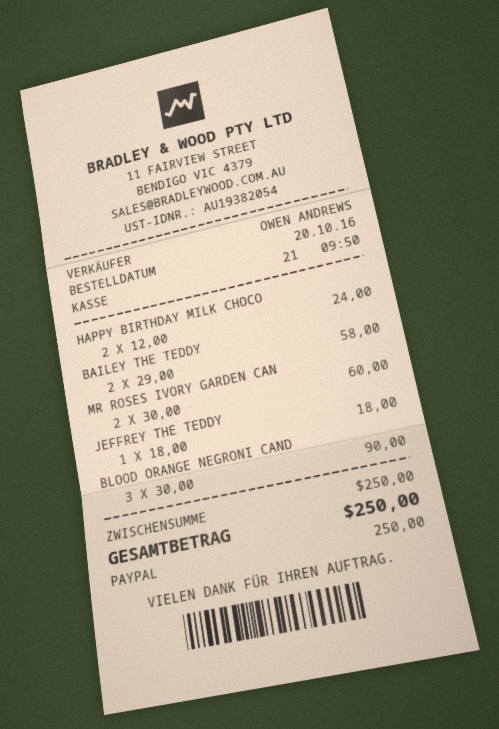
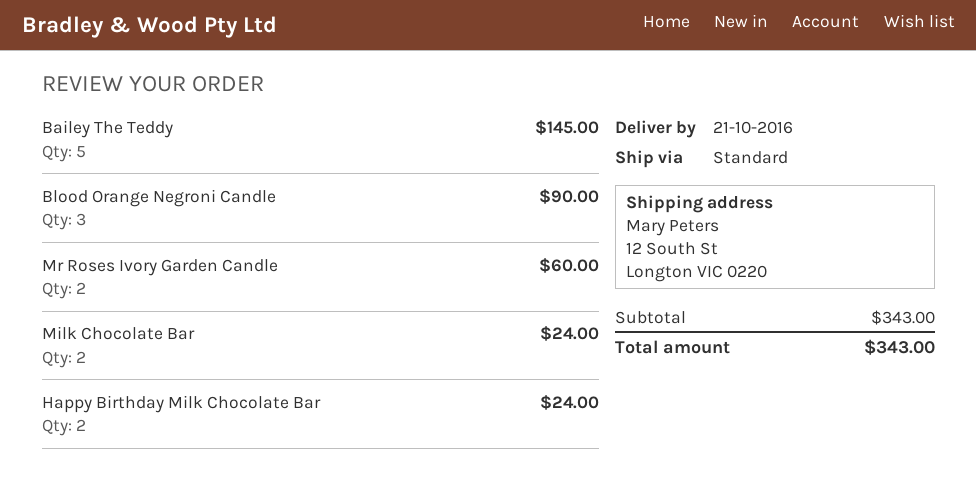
BAILEY THE TEDDY: 2 for 58.00 -> 5 for 145.00
JEFFREY THE TEDDY: 1 for 18.00 -> none
Milk Chocolate Bar: none -> 2 for 24.00
subtotal: 250.00 -> 343.00
total: 250.00 -> 343.00

